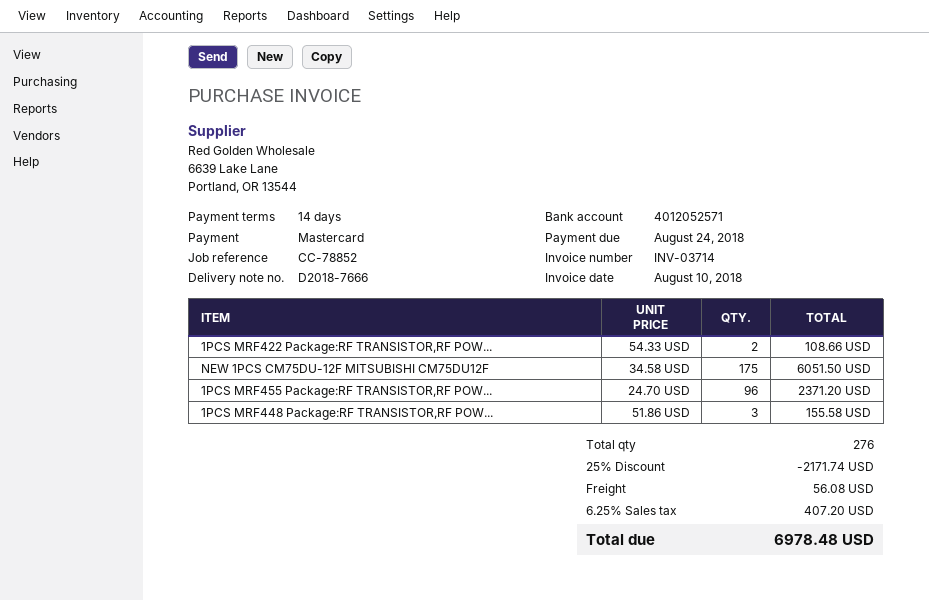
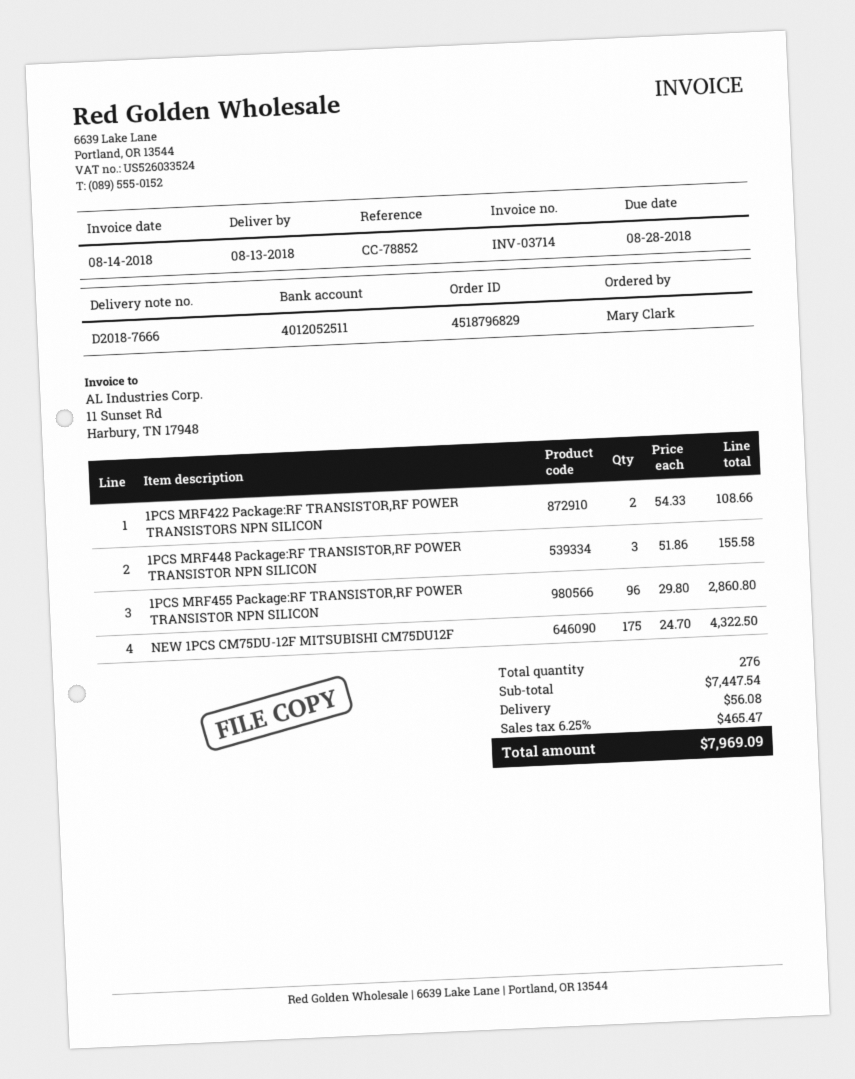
invoice date: 2018-08-10 -> 2018-08-14
due date: 2018-08-24 -> 2018-08-28
bank account: 4012052571 -> 4012052511
NEW 1PCS CM75DU-12F MITSUBISHI CM75DU12F: 175 x 34.58 = 6051.50 -> 175 x 24.70 = 4322.50
1PCS MRF455 Package:RF TRANSISTOR,RF POW...: 96 x 24.70 = 2371.20 -> 96 x 29.80 = 2860.80
discount: 25% = 2171.74 -> none
tax: 6.25% = 407.20 -> 6.25% = 465.47
total: 6978.48 -> 7969.09

